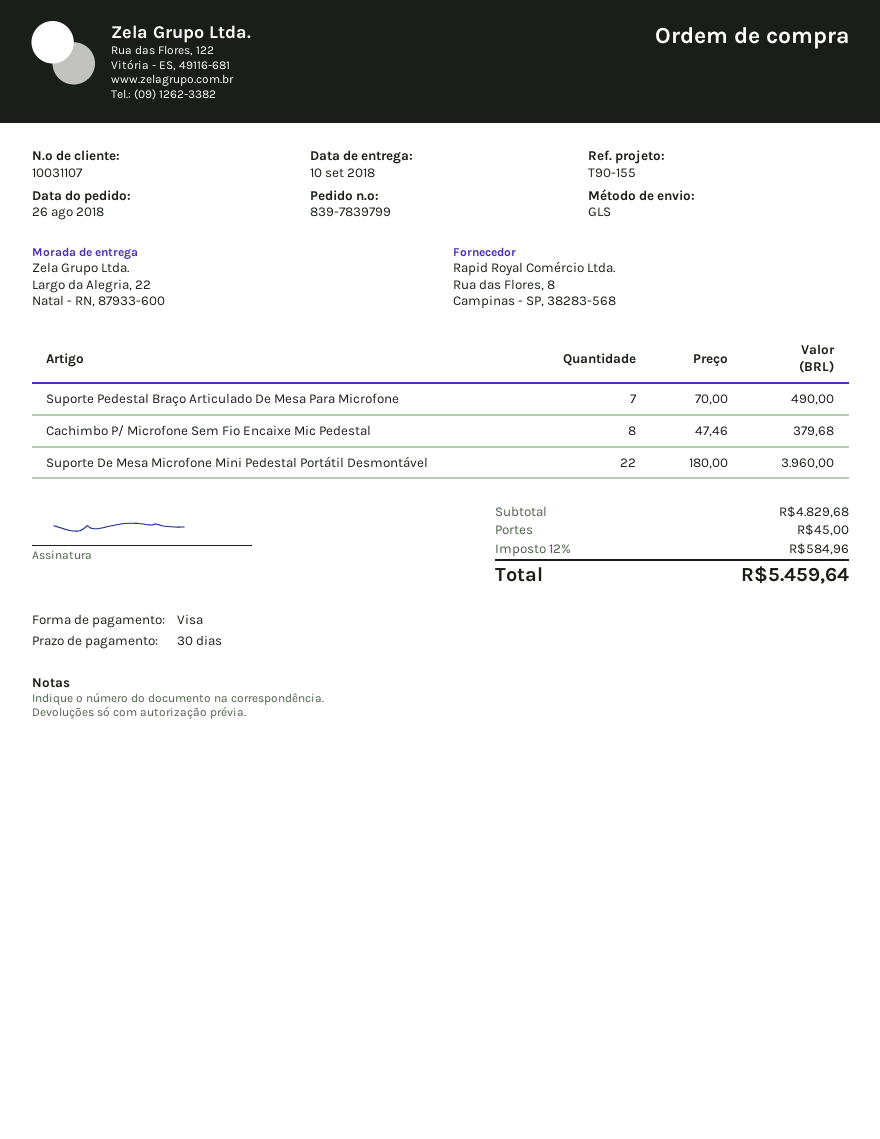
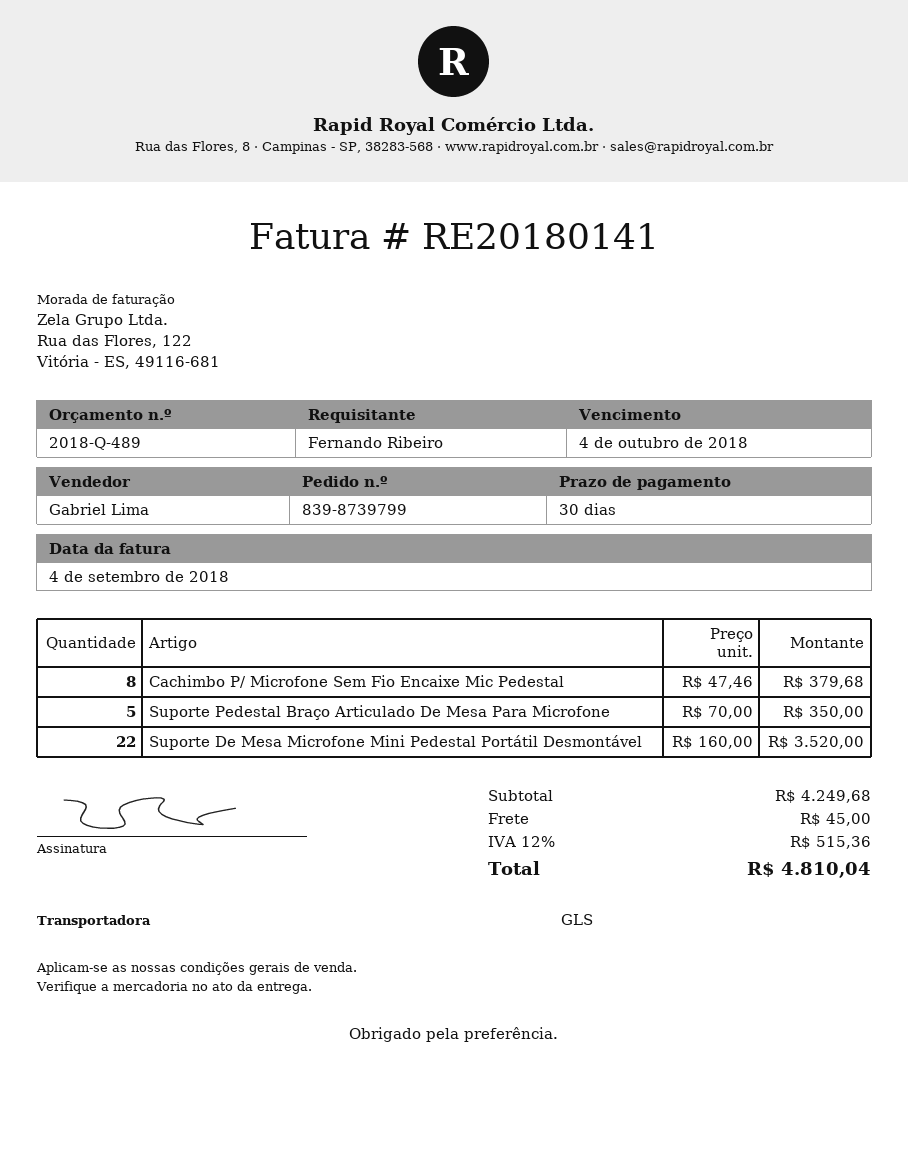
order number: 839-7839799 -> 839-8739799
Suporte Pedestal Braço Articulado De Mesa Para Microfone: 7 x 70.00 = 490.00 -> 5 x 70.00 = 350.00
Suporte De Mesa Microfone Mini Pedestal Portátil Desmontável: 22 x 180.00 = 3960.00 -> 22 x 160.00 = 3520.00
subtotal: 4829.68 -> 4249.68
tax: 12% = 584.96 -> 12% = 515.36
total: 5459.64 -> 4810.04

